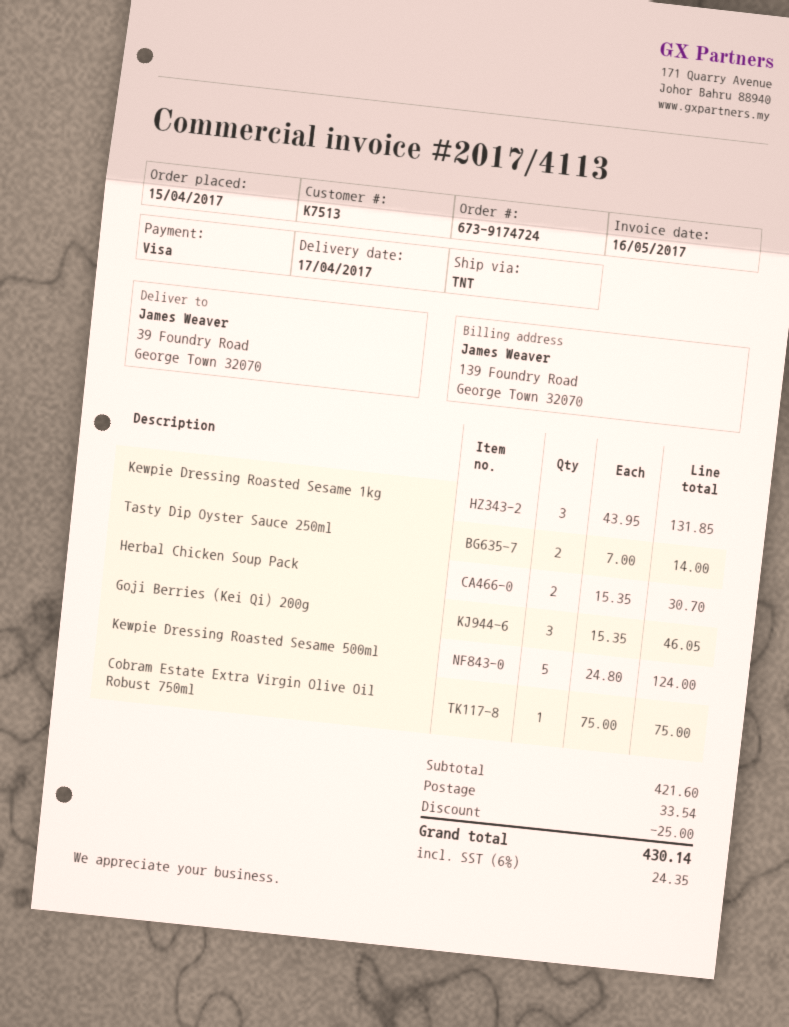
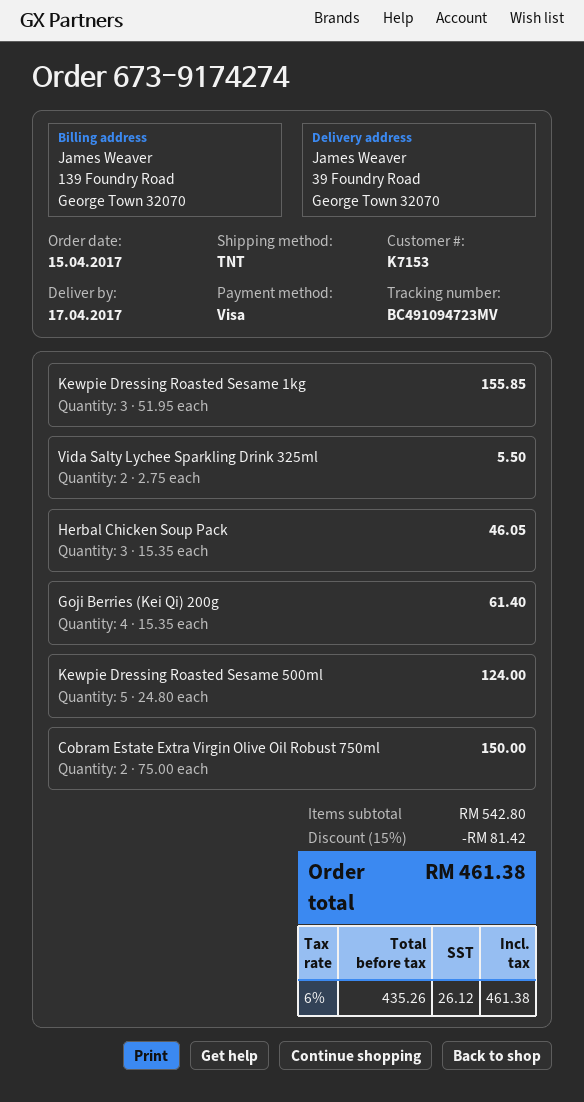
order number: 673-9174724 -> 673-9174274
customer number: K7513 -> K7153
Kewpie Dressing Roasted Sesame 1kg: 3 x 43.95 = 131.85 -> 3 x 51.95 = 155.85
Tasty Dip Oyster Sauce 250ml: 2 x 7.00 = 14.00 -> none
Herbal Chicken Soup Pack: 2 x 15.35 = 30.70 -> 3 x 15.35 = 46.05
Goji Berries (Kei Qi) 200g: 3 x 15.35 = 46.05 -> 4 x 15.35 = 61.40
Cobram Estate Extra Virgin Olive Oil Robust 750ml: 1 x 75.00 = 75.00 -> 2 x 75.00 = 150.00
Vida Salty Lychee Sparkling Drink 325ml: none -> 2 x 2.75 = 5.50
subtotal: 421.60 -> 542.80
discount: 25.00 -> 81.42
shipping: 33.54 -> none
tax: 6% = 24.35 -> 6% = 26.12
total: 430.14 -> 461.38

